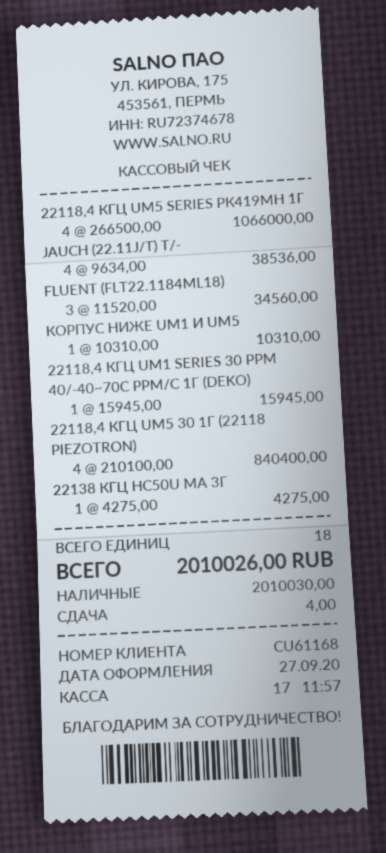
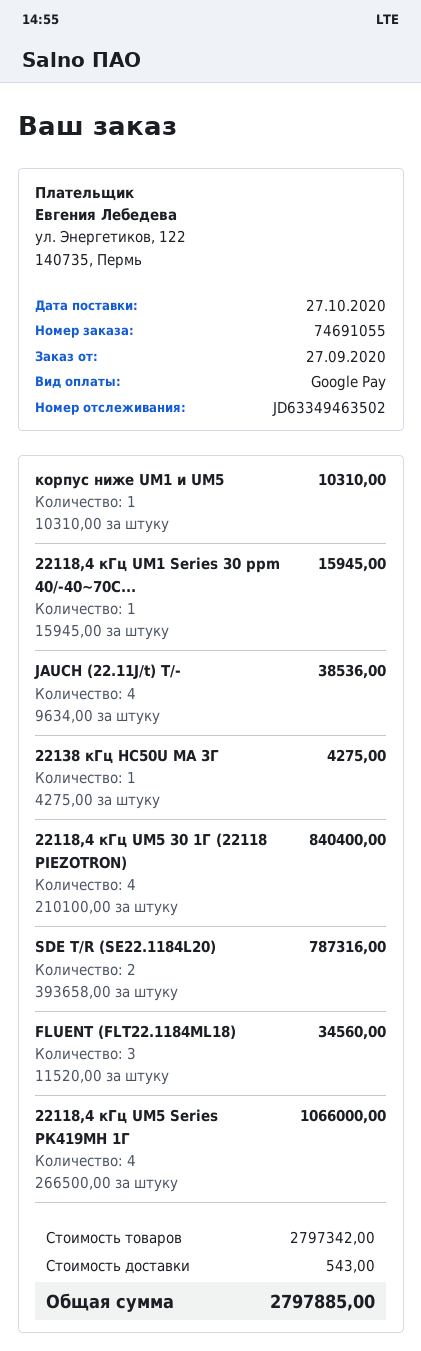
payment method: cash -> Google Pay
SDE T/R (SE22.1184L20): none -> 2 x 393658.00 = 787316.00
shipping: none -> 543.00
total: 2010026.00 -> 2797885.00

